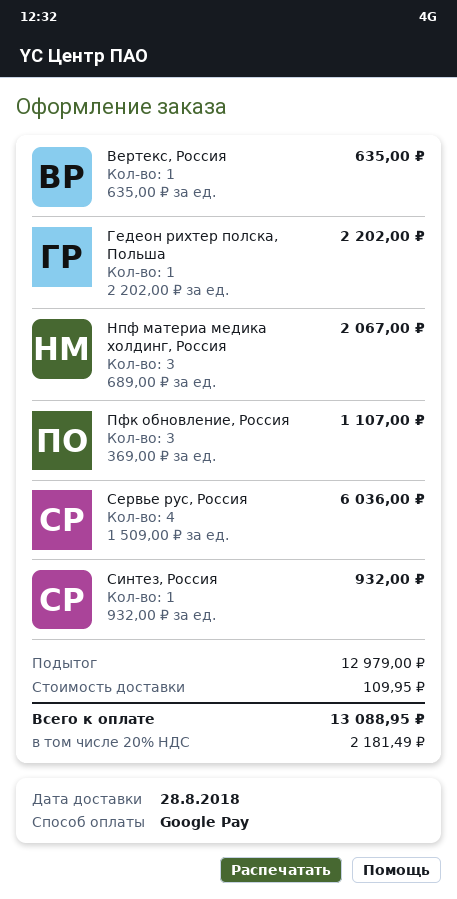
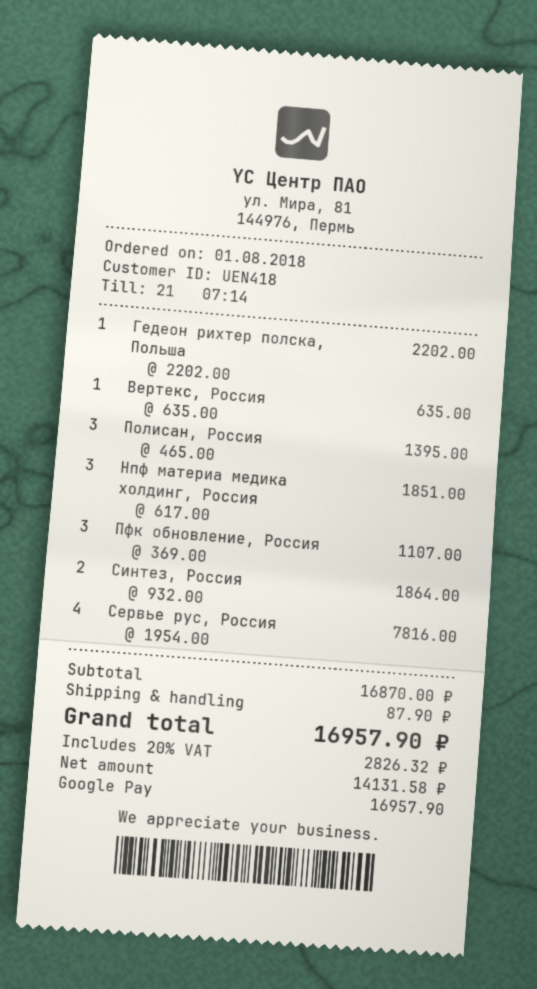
Нпф материа медика холдинг, Россия: 3 x 689.00 = 2067.00 -> 3 x 617.00 = 1851.00
Сервье рус, Россия: 4 x 1509.00 = 6036.00 -> 4 x 1954.00 = 7816.00
Синтез, Россия: 1 x 932.00 = 932.00 -> 2 x 932.00 = 1864.00
Полисан, Россия: none -> 3 x 465.00 = 1395.00
subtotal: 12979.00 -> 16870.00
shipping: 109.95 -> 87.90
tax: 20% = 2181.49 -> 20% = 2826.32
total: 13088.95 -> 16957.90

